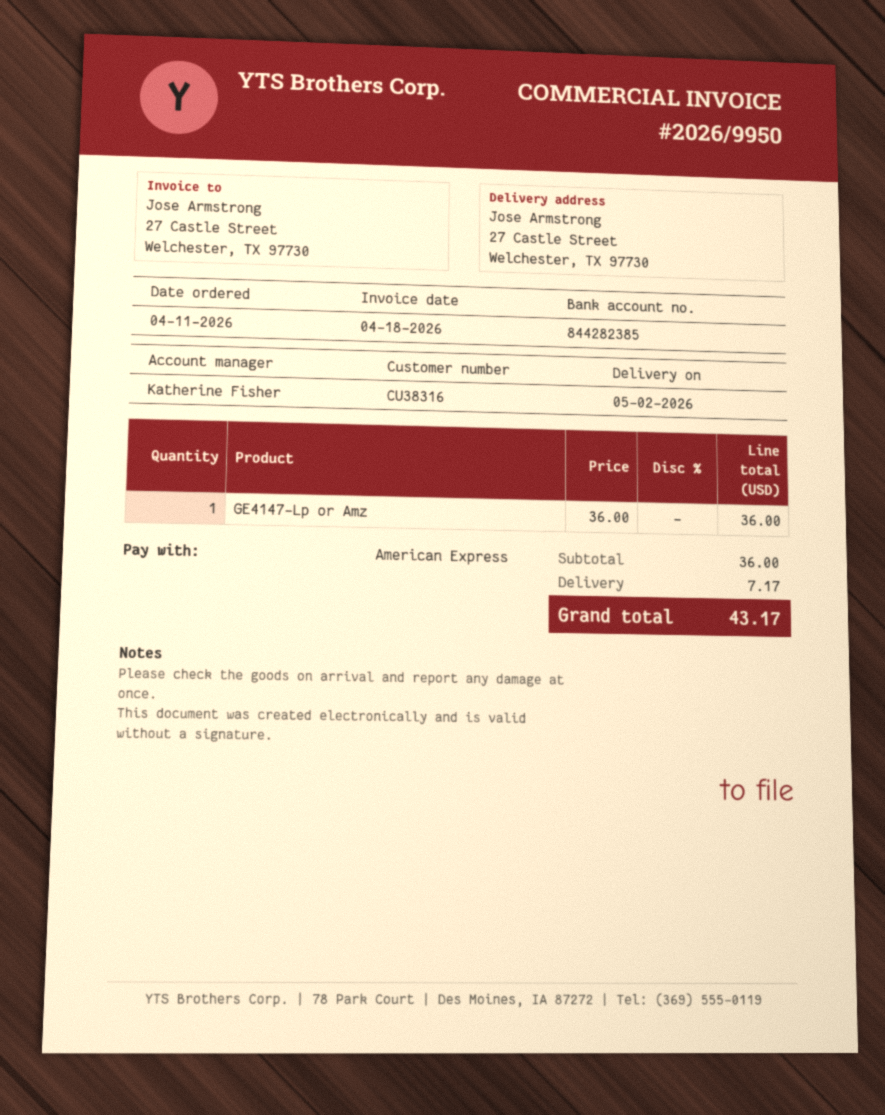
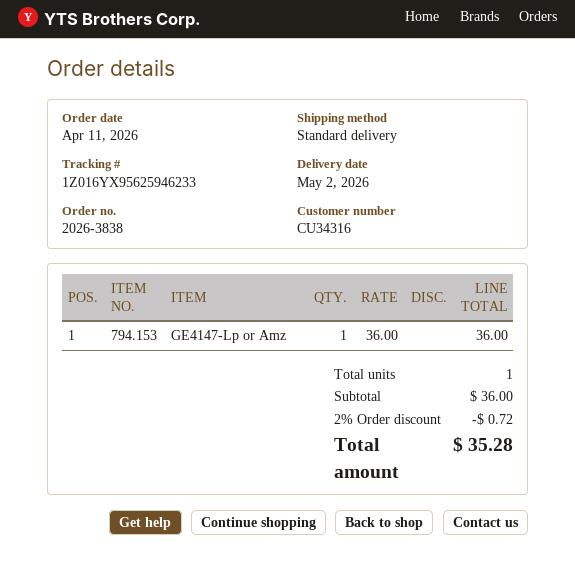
customer number: CU38316 -> CU34316
discount: none -> 2% = 0.72
shipping: 7.17 -> none
total: 43.17 -> 35.28

